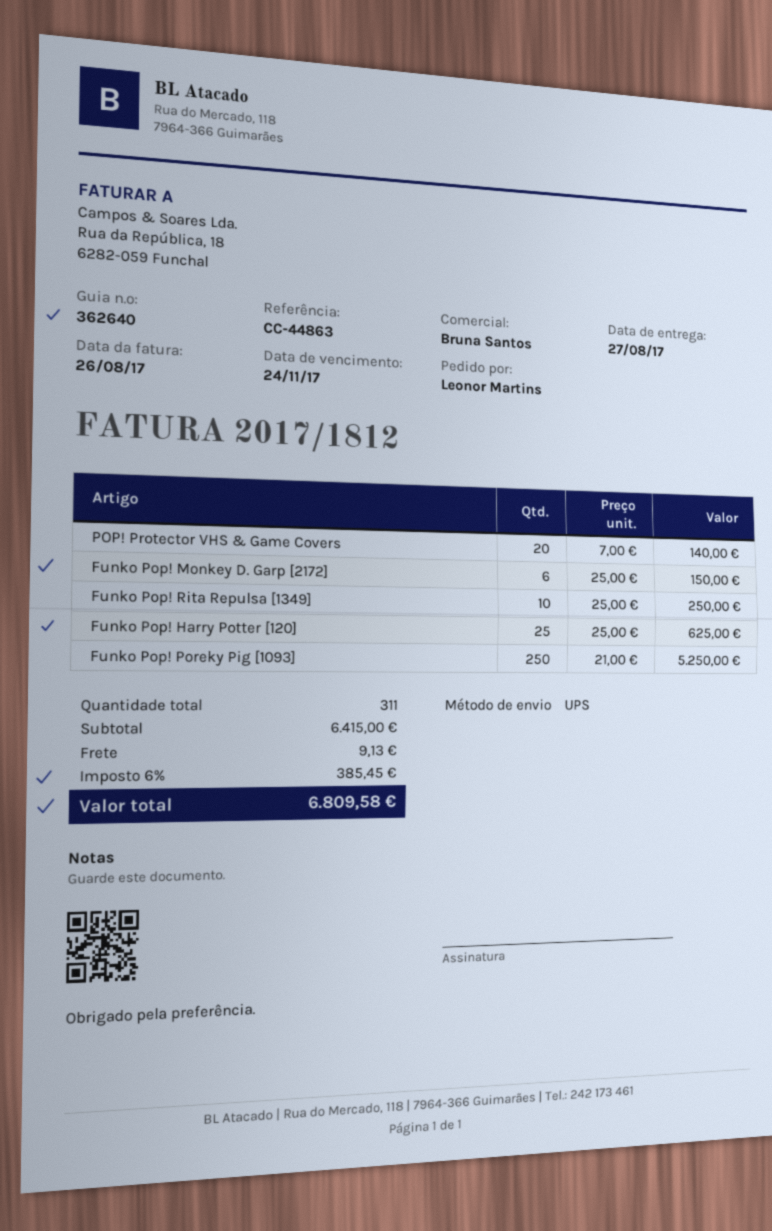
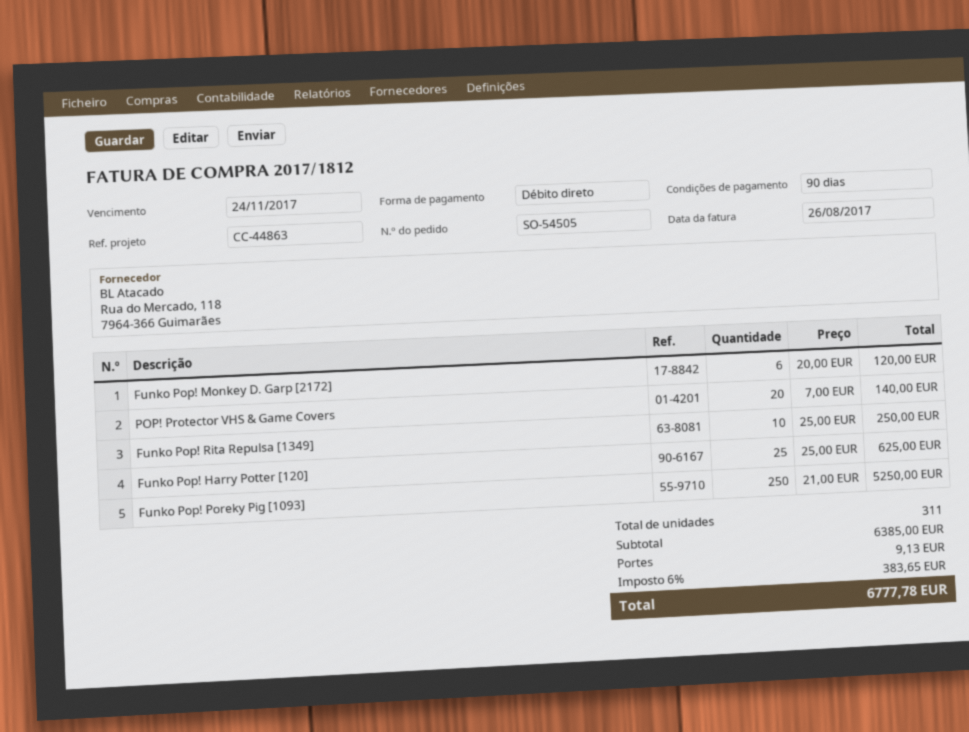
Funko Pop! Monkey D. Garp [2172]: 6 x 25.00 = 150.00 -> 6 x 20.00 = 120.00
subtotal: 6415.00 -> 6385.00
tax: 6% = 385.45 -> 6% = 383.65
total: 6809.58 -> 6777.78

